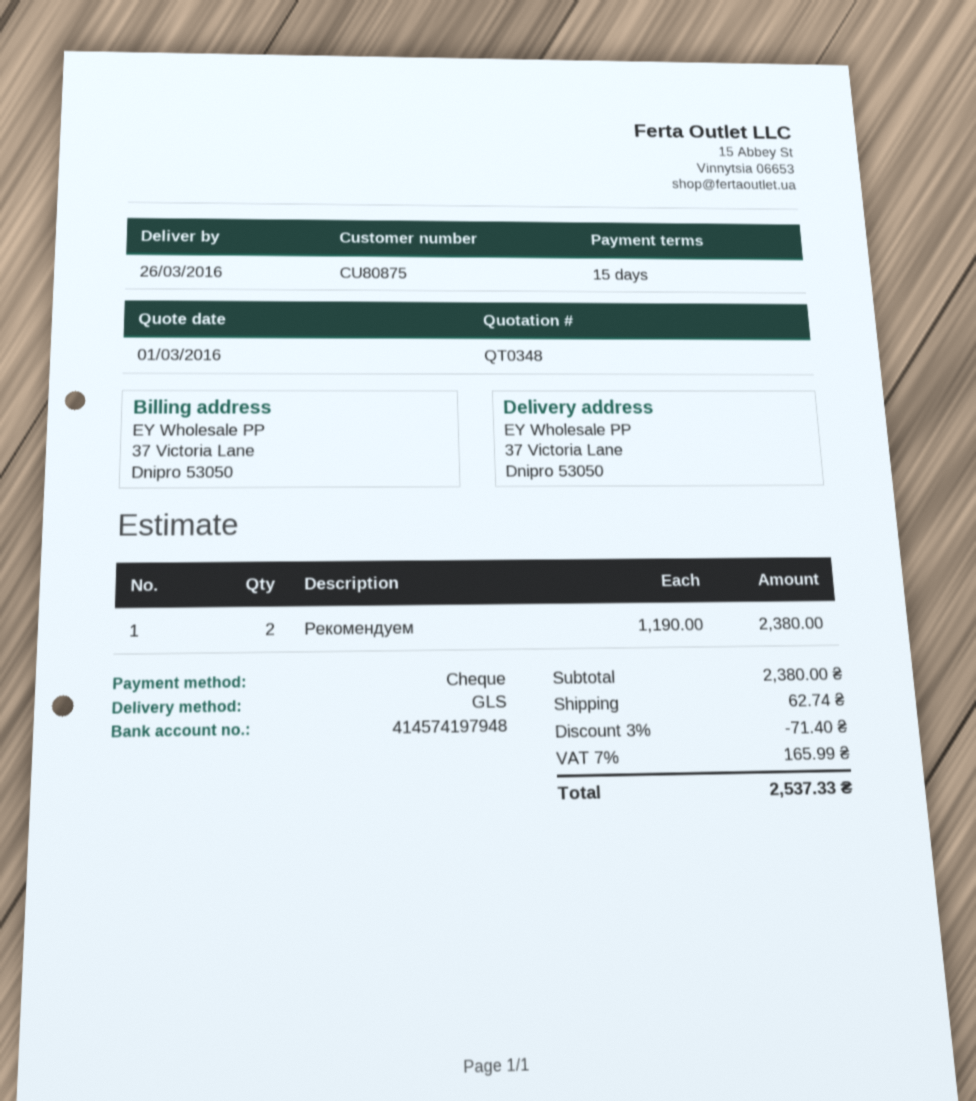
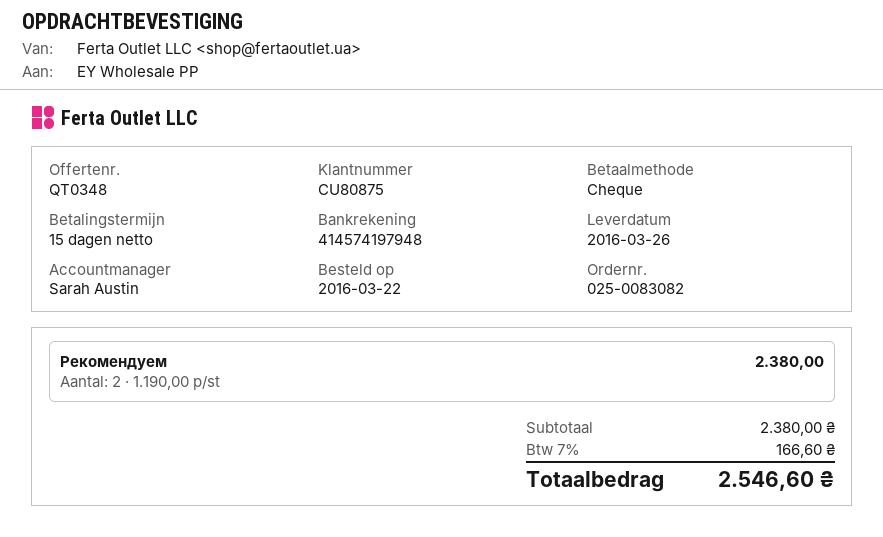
discount: 3% = 71.40 -> none
shipping: 62.74 -> none
tax: 7% = 165.99 -> 7% = 166.60
total: 2537.33 -> 2546.60

